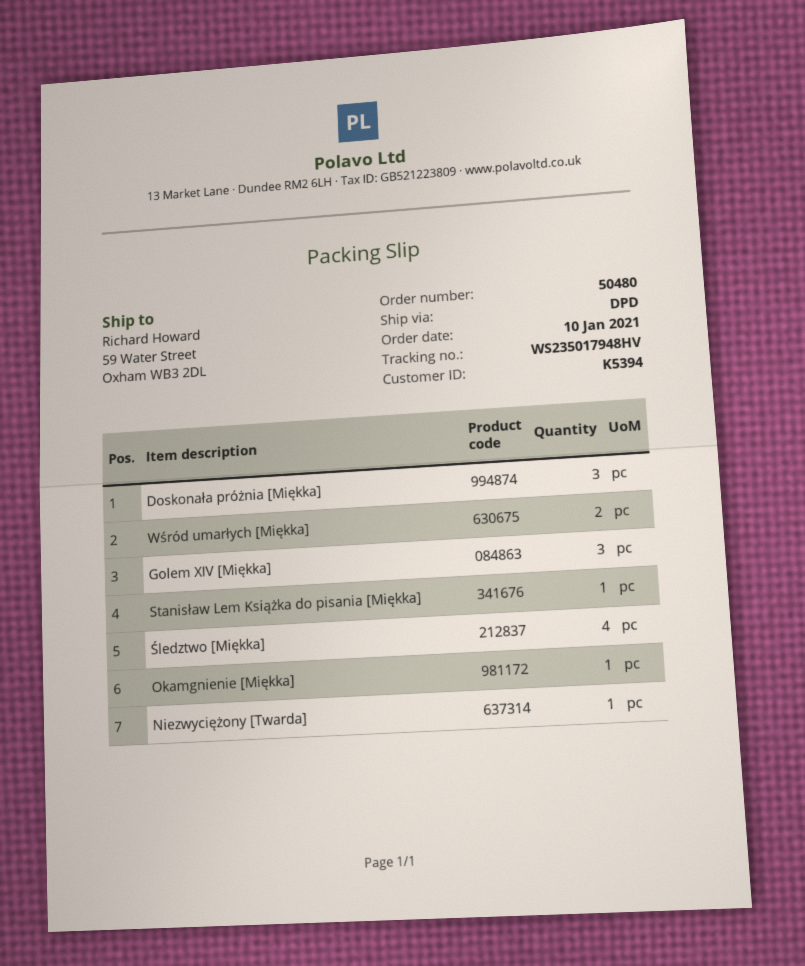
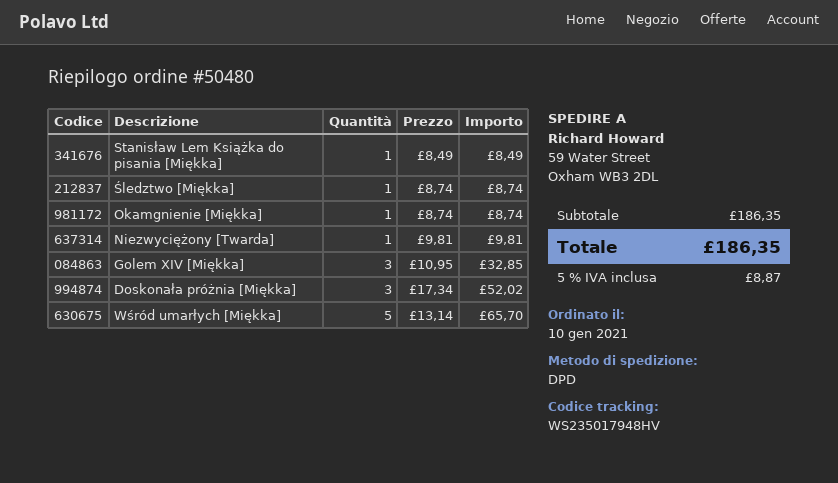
Wśród umarłych [Miękka]: 2 -> 5
Śledztwo [Miękka]: 4 -> 1

